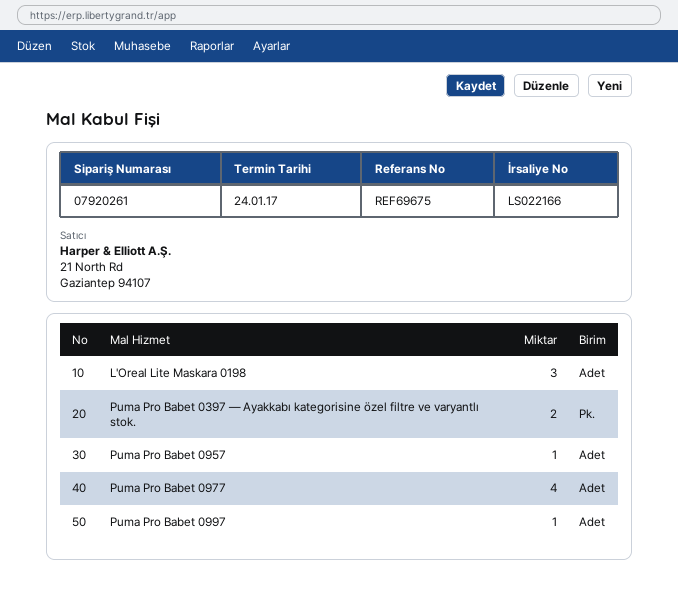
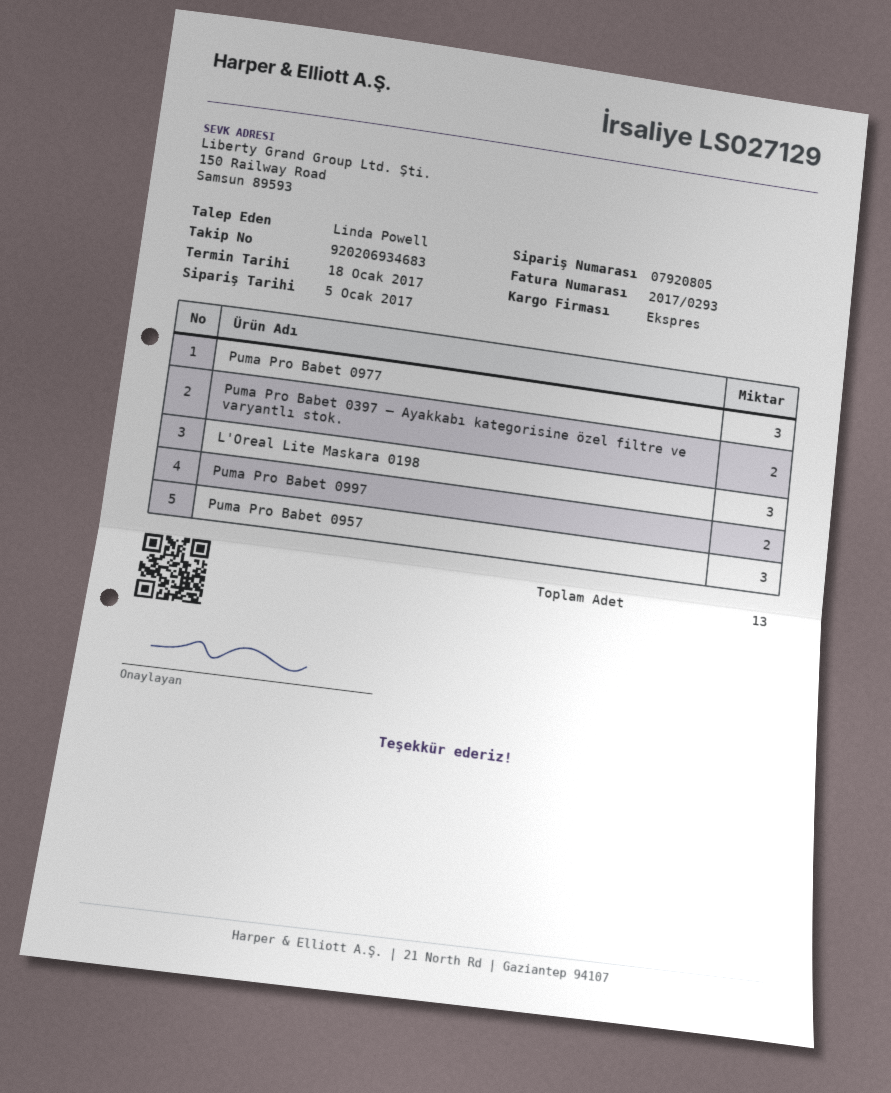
order number: 07920261 -> 07920805
delivery note number: LS022166 -> LS027129
delivery date: 2017-01-24 -> 2017-01-18
Puma Pro Babet 0957: 1 -> 3
Puma Pro Babet 0977: 4 -> 3
Puma Pro Babet 0997: 1 -> 2

